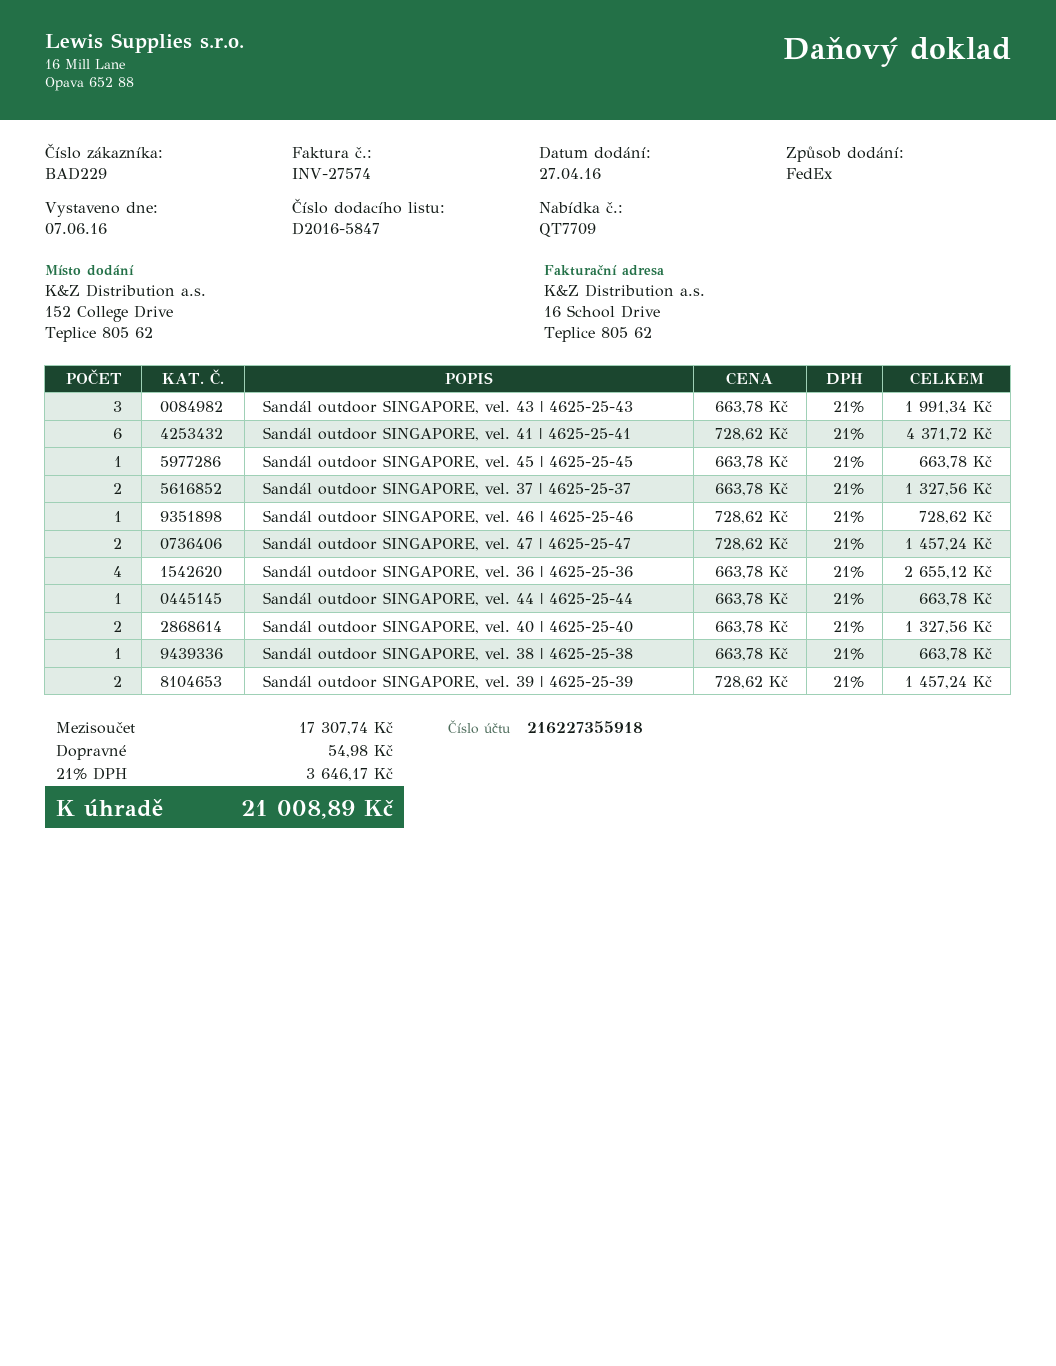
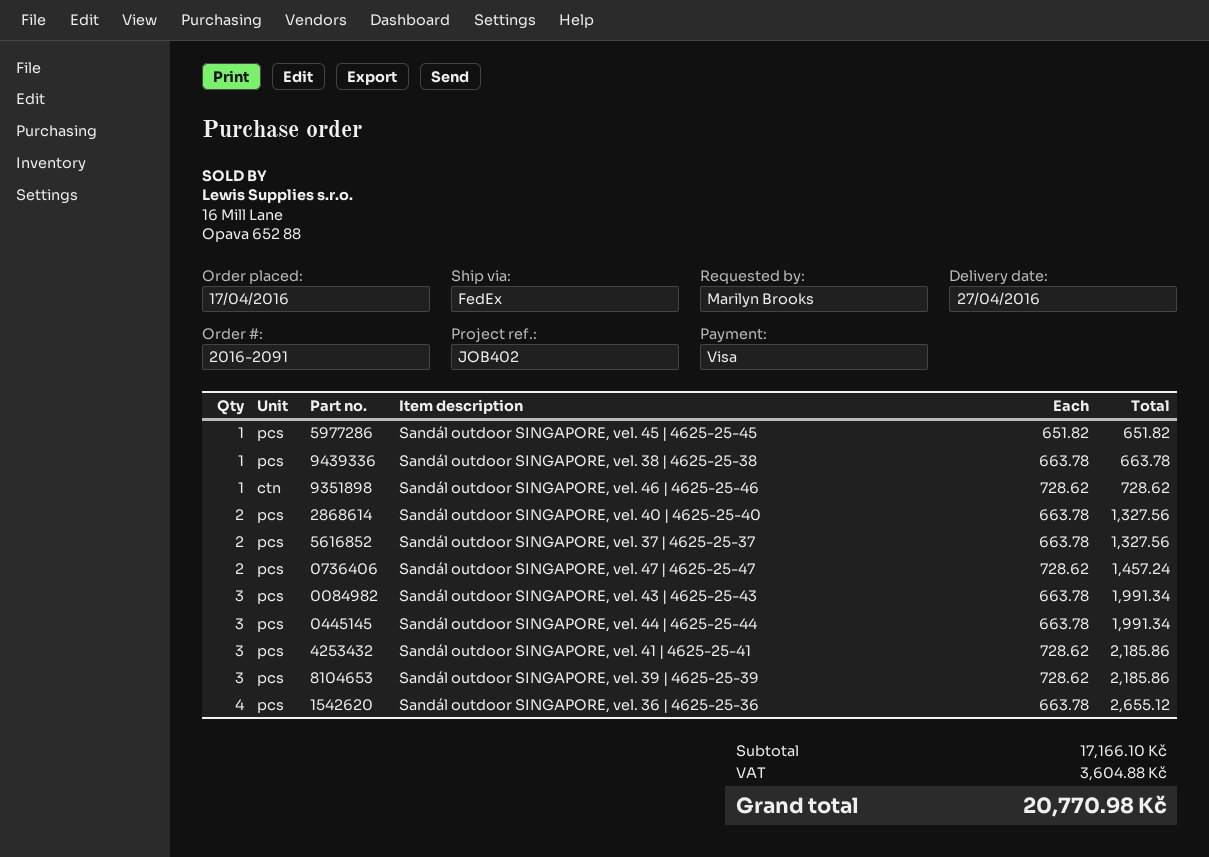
Sandál outdoor SINGAPORE, vel. 41 | 4625-25-41: 6 x 728.62 = 4371.72 -> 3 x 728.62 = 2185.86
Sandál outdoor SINGAPORE, vel. 45 | 4625-25-45: 1 x 663.78 = 663.78 -> 1 x 651.82 = 651.82
Sandál outdoor SINGAPORE, vel. 44 | 4625-25-44: 1 x 663.78 = 663.78 -> 3 x 663.78 = 1991.34
Sandál outdoor SINGAPORE, vel. 39 | 4625-25-39: 2 x 728.62 = 1457.24 -> 3 x 728.62 = 2185.86
subtotal: 17307.74 -> 17166.10
shipping: 54.98 -> none
tax: 3646.17 -> 3604.88
total: 21008.89 -> 20770.98

